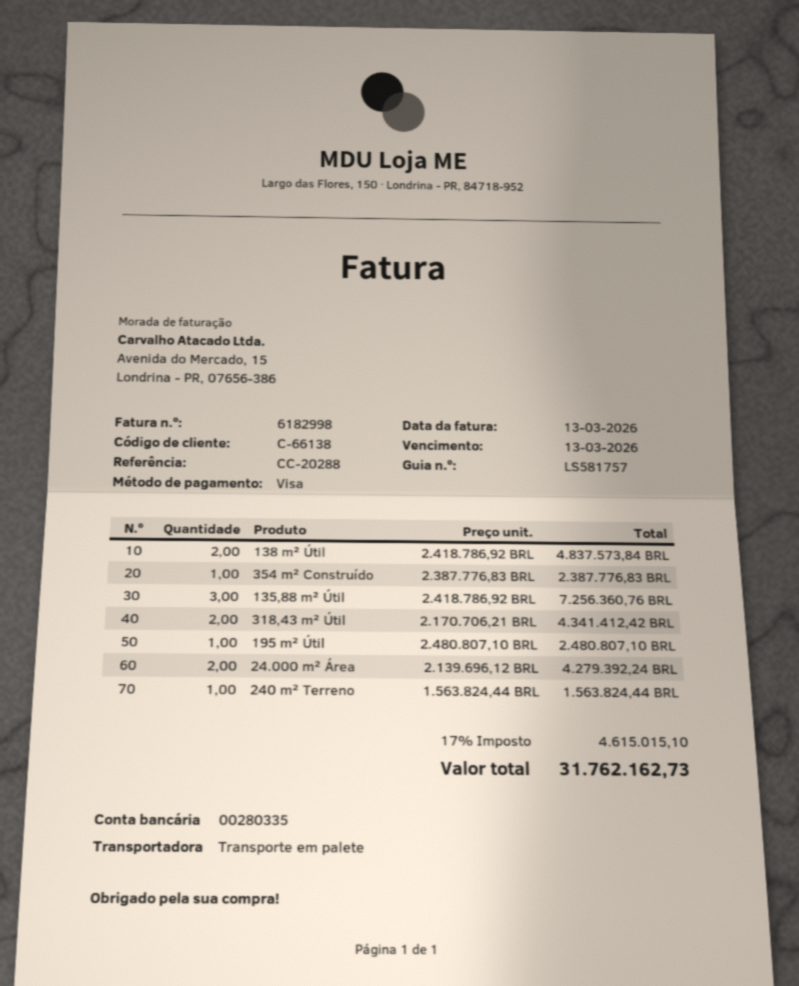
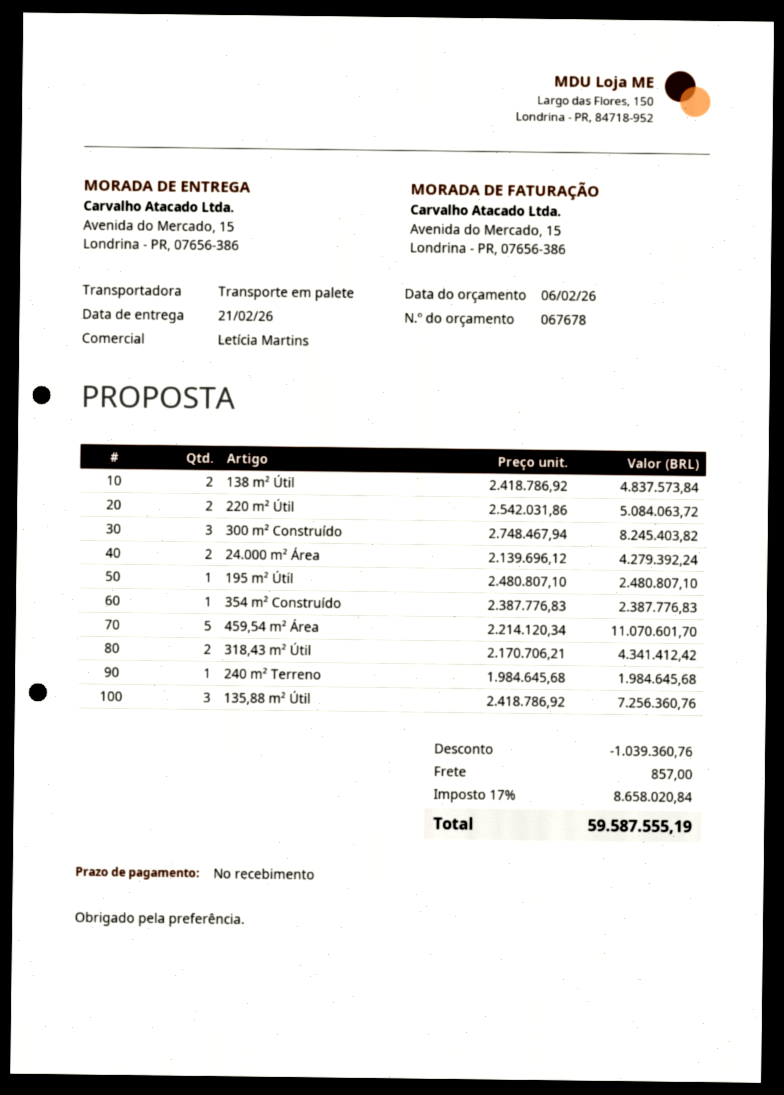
240 m² Terreno: 1 x 1563824.44 = 1563824.44 -> 1 x 1984645.68 = 1984645.68
220 m² Útil: none -> 2 x 2542031.86 = 5084063.72
300 m² Construído: none -> 3 x 2748467.94 = 8245403.82
459,54 m² Área: none -> 5 x 2214120.34 = 11070601.70
discount: none -> 1039360.76
shipping: none -> 857.00
tax: 17% = 4615015.10 -> 17% = 8658020.84
total: 31762162.73 -> 59587555.19

